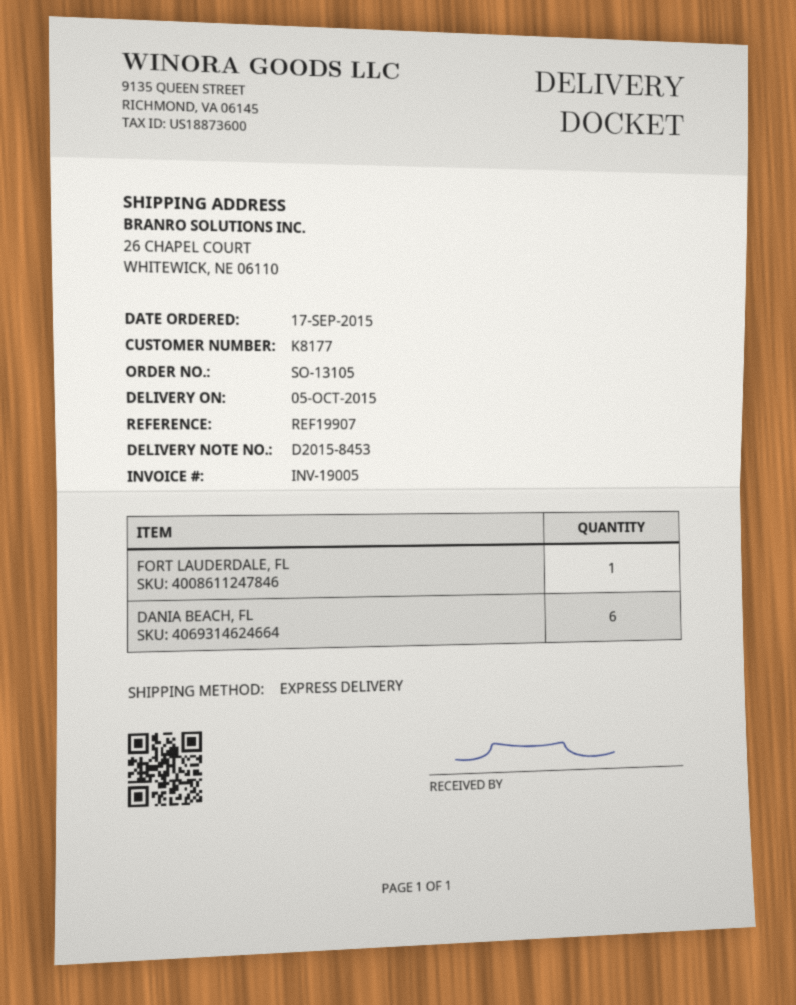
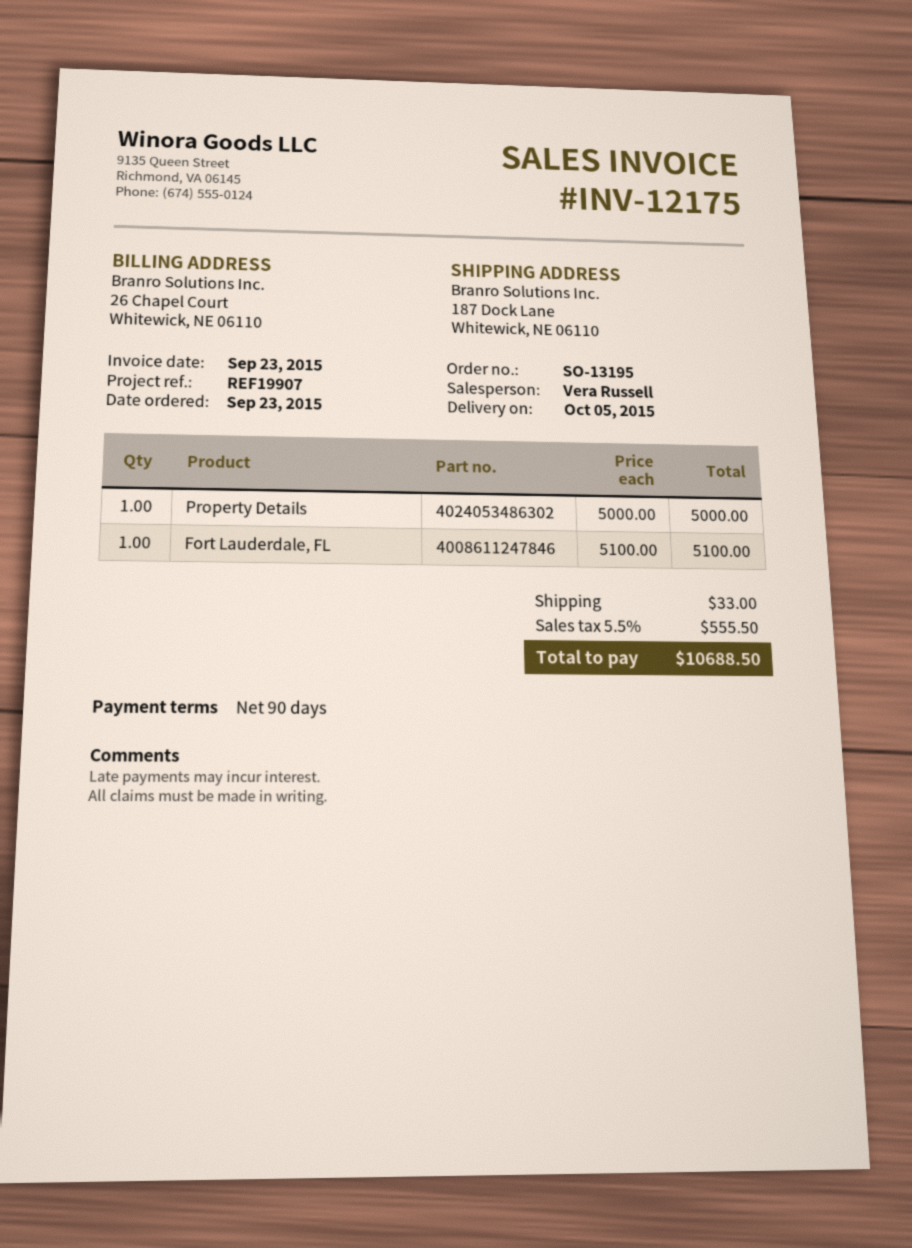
order number: SO-13105 -> SO-13195
order date: 2015-09-17 -> 2015-09-23
invoice number: INV-19005 -> INV-12175
ship to: 26 CHAPEL COURT, WHITEWICK, NE 06110 -> 187 Dock Lane, Whitewick, NE 06110
DANIA BEACH, FL: 6 -> none
Property Details: none -> 1

